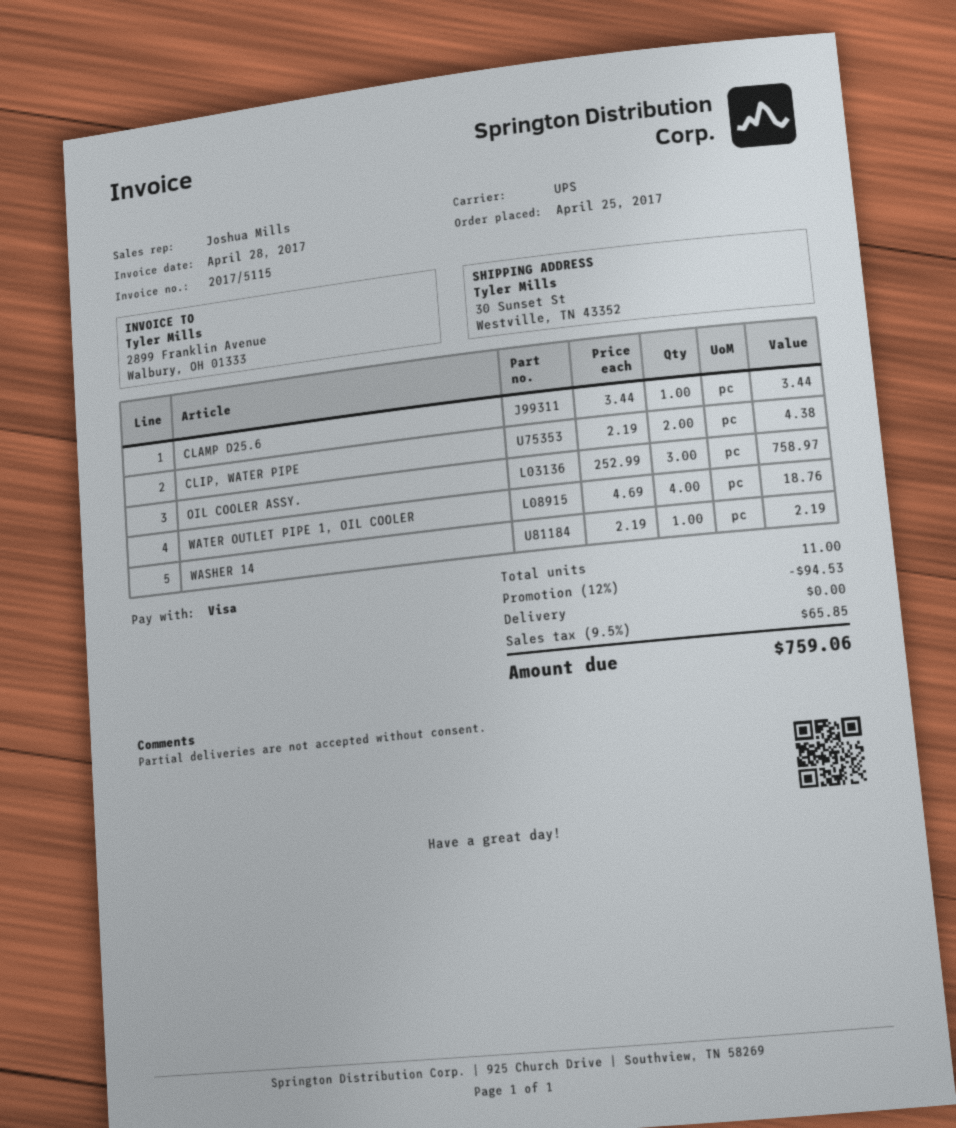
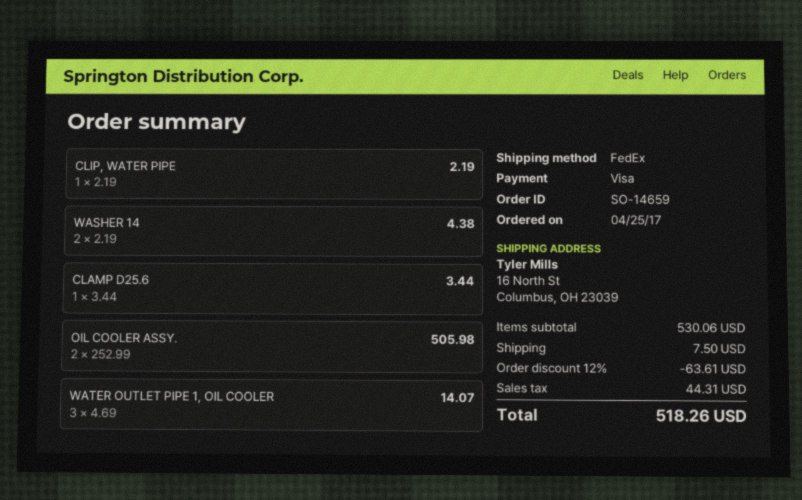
shipping method: UPS -> FedEx
ship to: 30 Sunset St, Westville, TN 43352 -> 16 North St, Columbus, OH 23039
CLIP, WATER PIPE: 2 x 2.19 = 4.38 -> 1 x 2.19 = 2.19
OIL COOLER ASSY.: 3 x 252.99 = 758.97 -> 2 x 252.99 = 505.98
WATER OUTLET PIPE 1, OIL COOLER: 4 x 4.69 = 18.76 -> 3 x 4.69 = 14.07
WASHER 14: 1 x 2.19 = 2.19 -> 2 x 2.19 = 4.38
discount: 12% = 94.53 -> 12% = 63.61
shipping: 0.00 -> 7.50
tax: 65.85 -> 44.31
total: 759.06 -> 518.26

